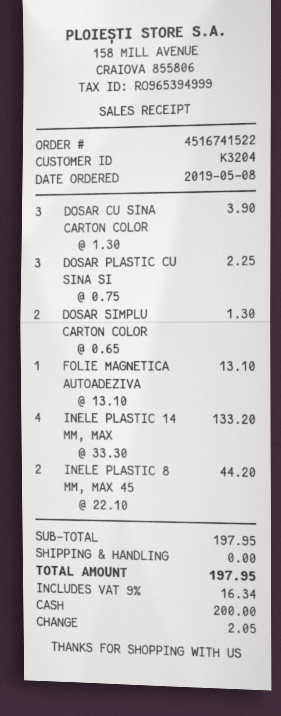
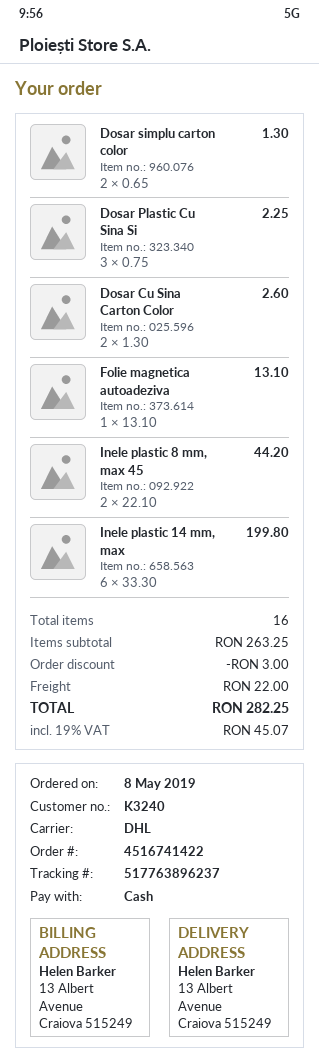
order number: 4516741522 -> 4516741422
customer number: K3204 -> K3240
DOSAR CU SINA CARTON COLOR: 3 x 1.30 = 3.90 -> 2 x 1.30 = 2.60
INELE PLASTIC 14 MM, MAX: 4 x 33.30 = 133.20 -> 6 x 33.30 = 199.80
subtotal: 197.95 -> 263.25
discount: none -> 3.00
shipping: 0.00 -> 22.00
tax: 9% = 16.34 -> 19% = 45.07
total: 197.95 -> 282.25

